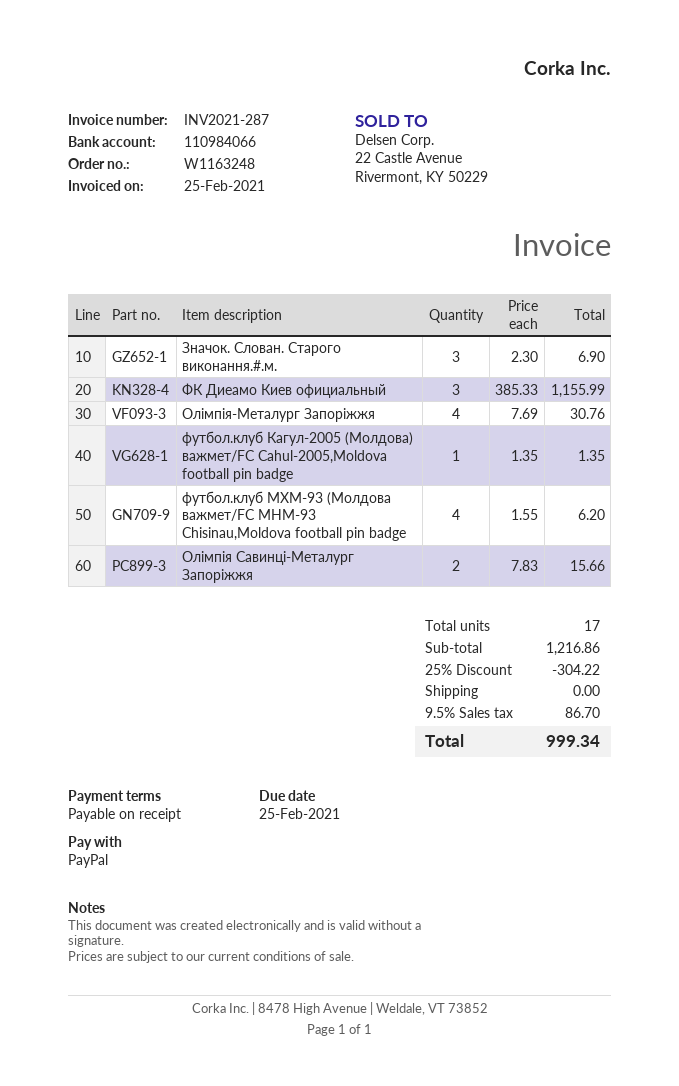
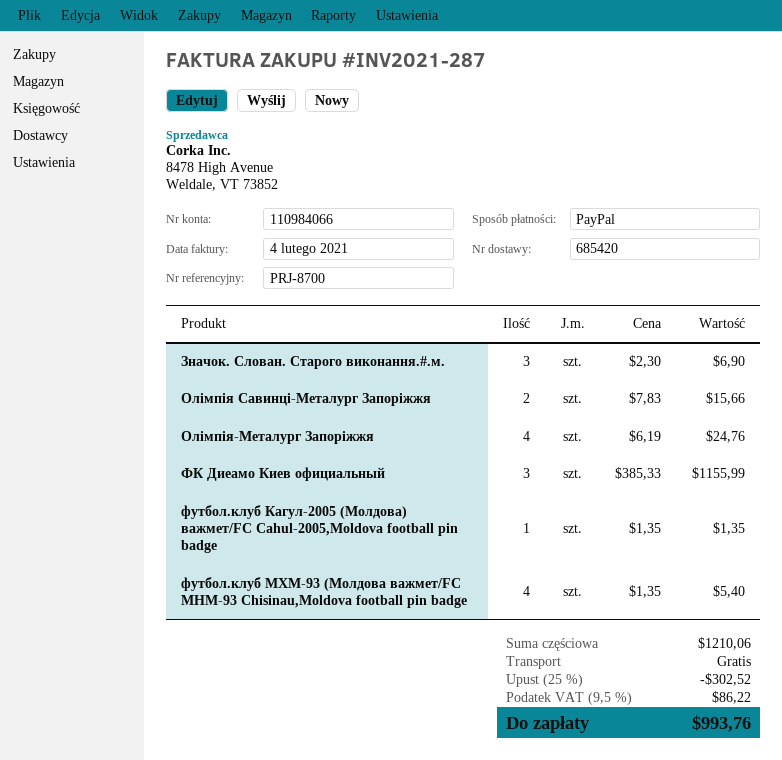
invoice date: 2021-02-25 -> 2021-02-04
Олімпія-Металург Запоріжжя: 4 x 7.69 = 30.76 -> 4 x 6.19 = 24.76
футбол.клуб МХМ-93 (Молдова важмет/FC MHM-93 Chisinau,Moldova football pin badge: 4 x 1.55 = 6.20 -> 4 x 1.35 = 5.40
subtotal: 1216.86 -> 1210.06
discount: 25% = 304.22 -> 25% = 302.52
tax: 9.5% = 86.70 -> 9.5% = 86.22
total: 999.34 -> 993.76

